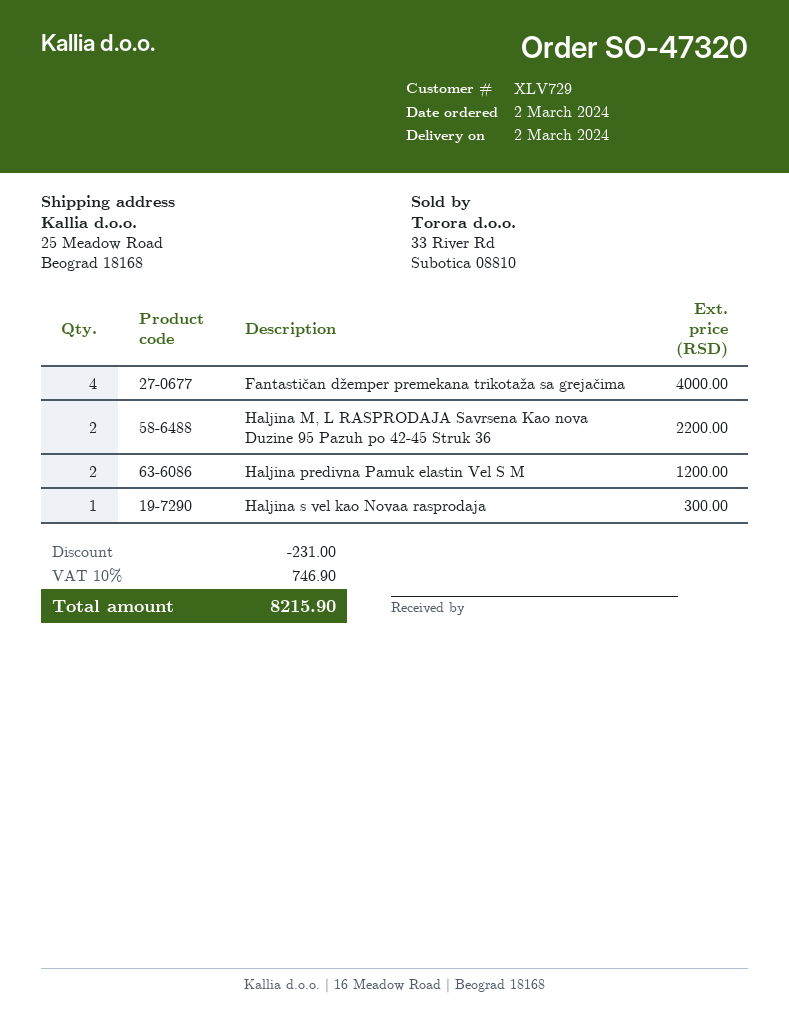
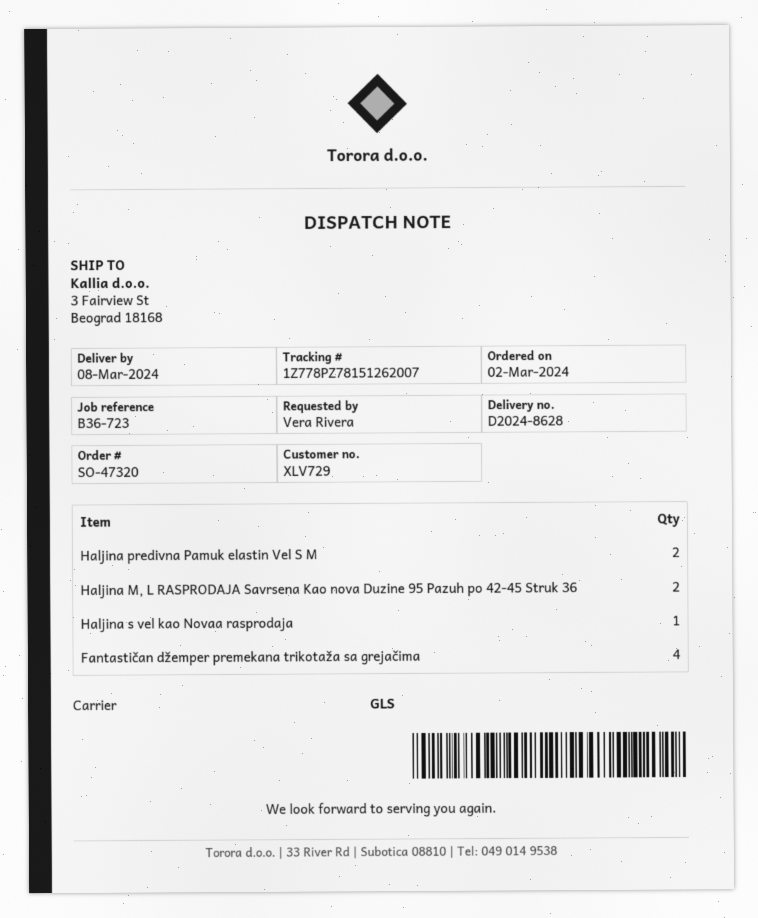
delivery date: 2024-03-02 -> 2024-03-08
ship to: 25 Meadow Road, Beograd 18168 -> 3 Fairview St, Beograd 18168

